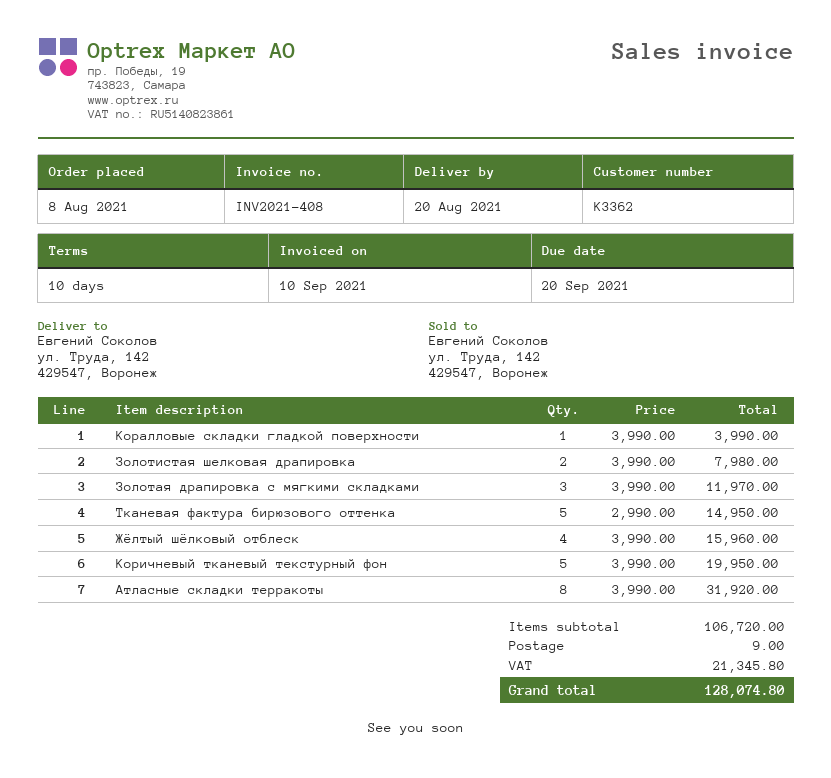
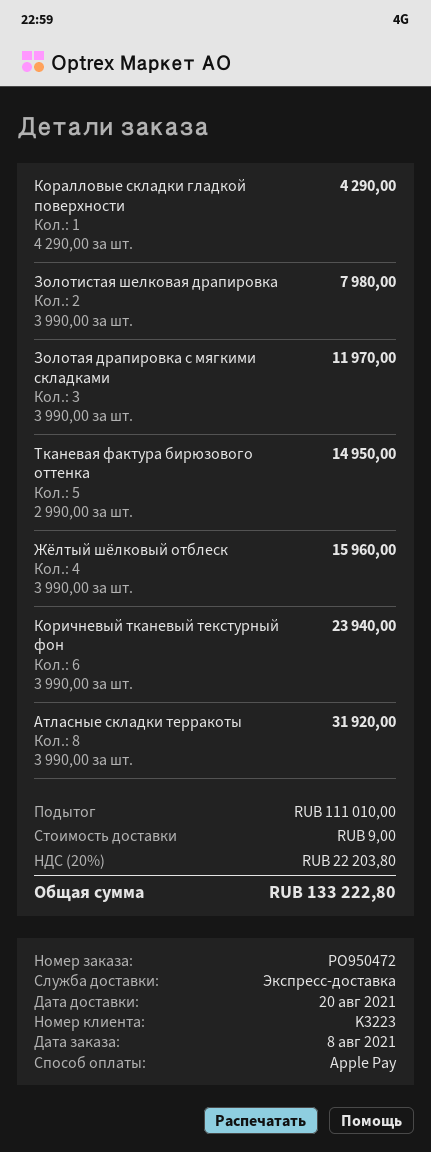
customer number: K3362 -> K3223
Коралловые складки гладкой поверхности: 1 x 3990.00 = 3990.00 -> 1 x 4290.00 = 4290.00
Коричневый тканевый текстурный фон: 5 x 3990.00 = 19950.00 -> 6 x 3990.00 = 23940.00
subtotal: 106720.00 -> 111010.00
tax: 21345.80 -> 22203.80
total: 128074.80 -> 133222.80

